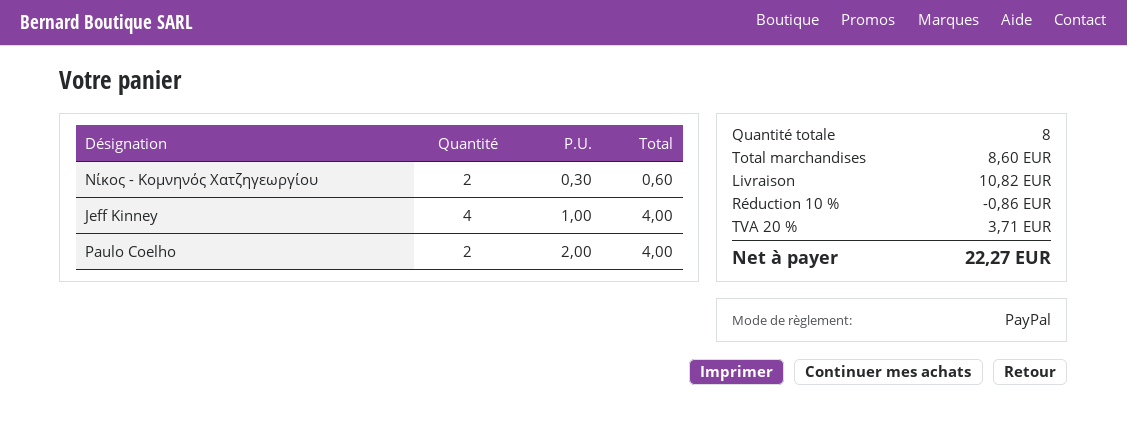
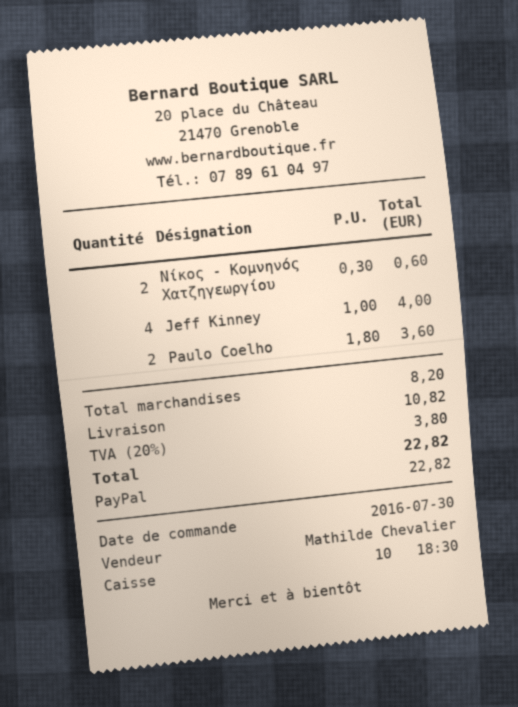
Paulo Coelho: 2 x 2.00 = 4.00 -> 2 x 1.80 = 3.60
subtotal: 8.60 -> 8.20
discount: 10% = 0.86 -> none
tax: 20% = 3.71 -> 20% = 3.80
total: 22.27 -> 22.82

